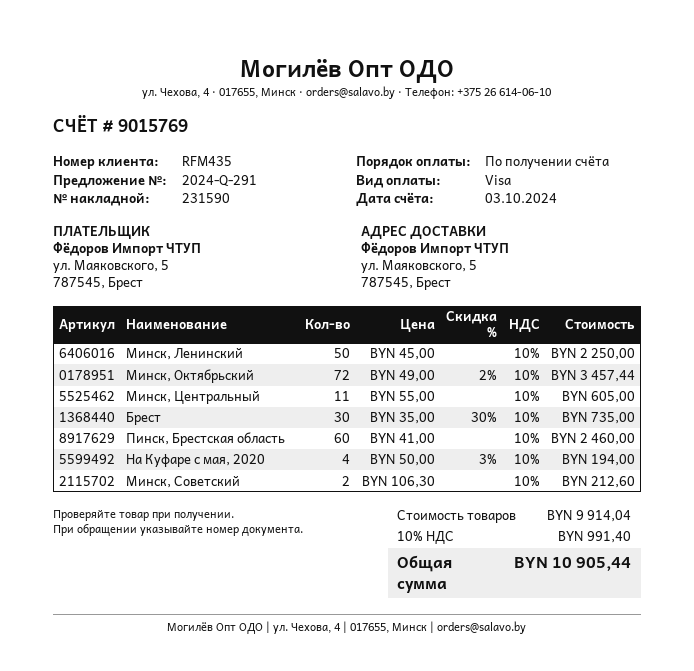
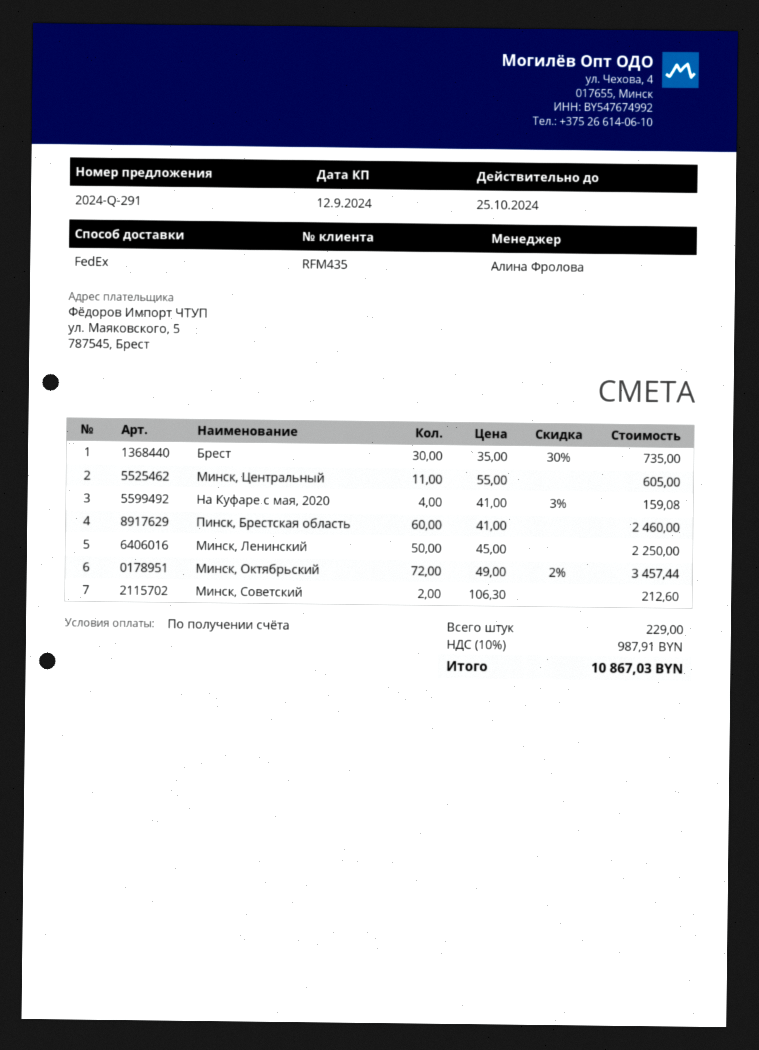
На Куфаре с мая, 2020: 4 x 50.00 - 3% = 194.00 -> 4 x 41.00 - 3% = 159.08
tax: 10% = 991.40 -> 10% = 987.91
total: 10905.44 -> 10867.03

